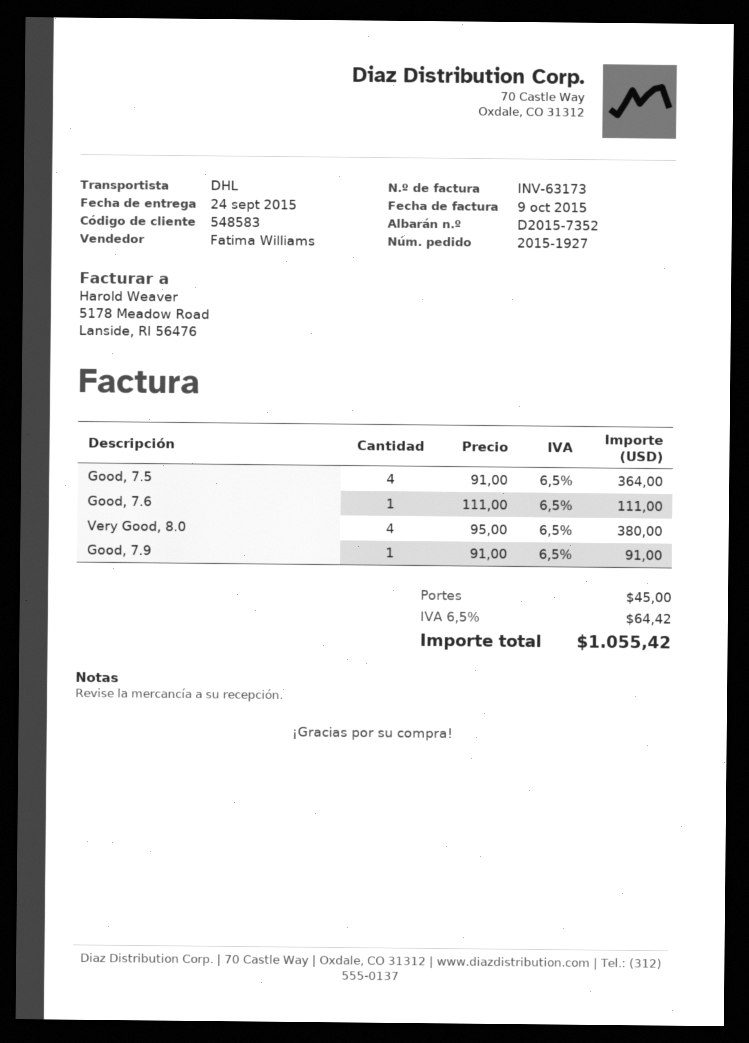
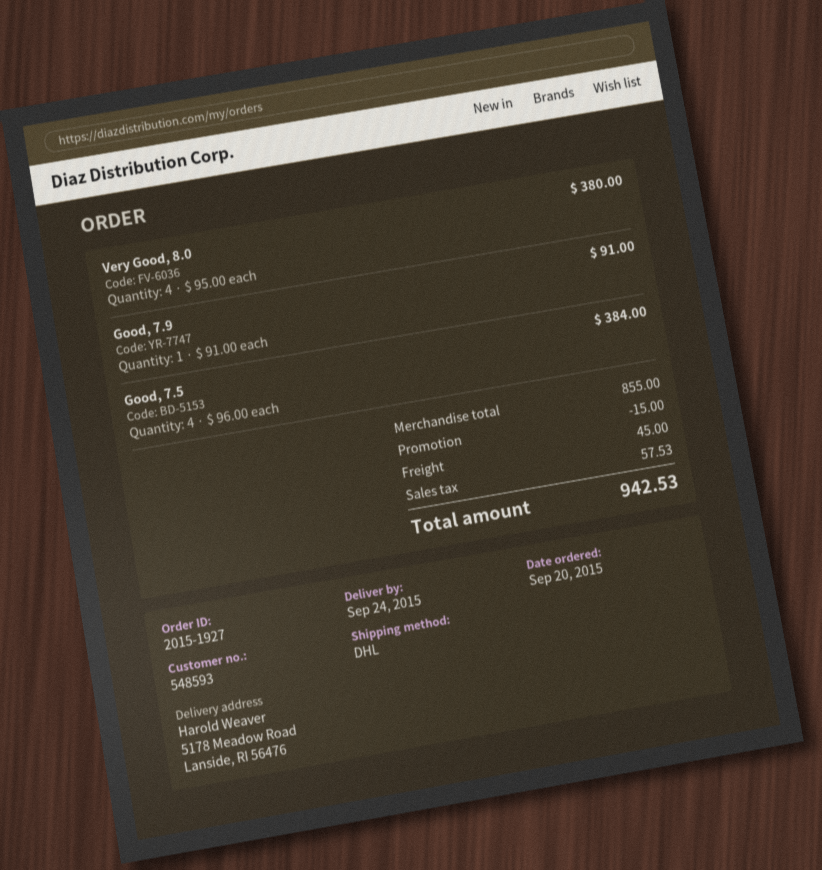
customer number: 548583 -> 548593
Good, 7.5: 4 x 91.00 = 364.00 -> 4 x 96.00 = 384.00
Good, 7.6: 1 x 111.00 = 111.00 -> none
discount: none -> 15.00
tax: 64.42 -> 57.53
total: 1055.42 -> 942.53

